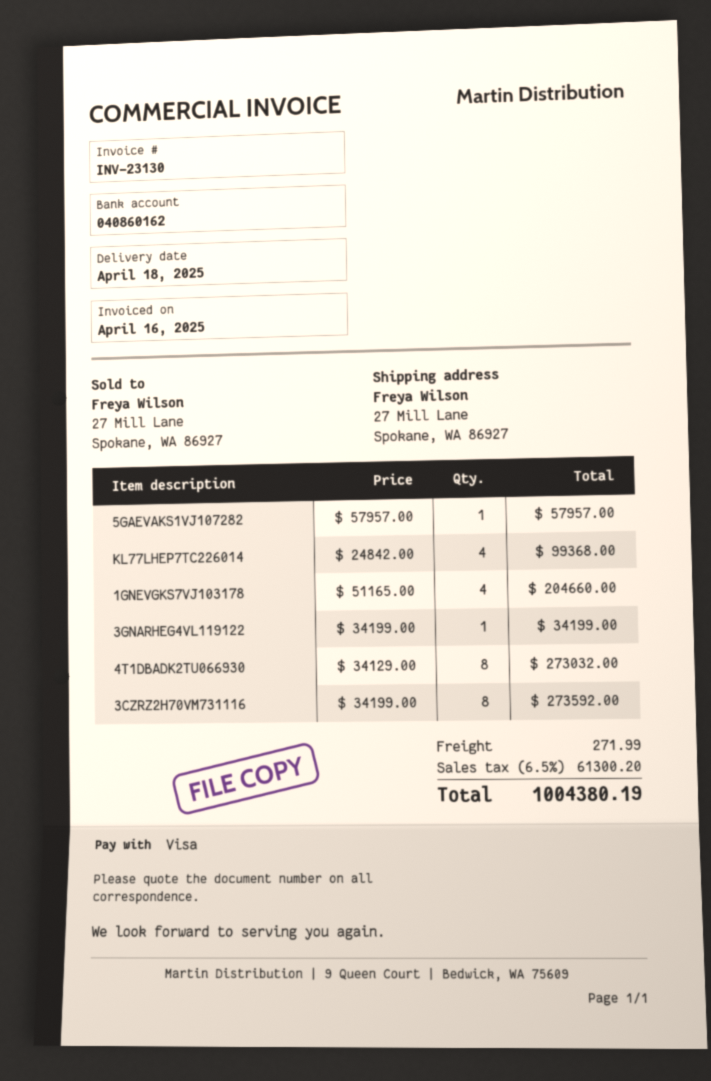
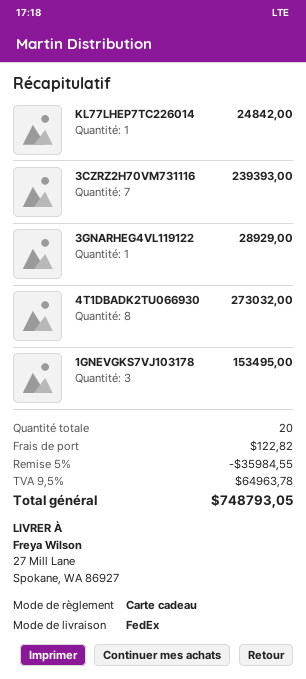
payment method: Visa -> gift card
5GAEVAKS1VJ107282: 1 for 57957.00 -> none
KL77LHEP7TC226014: 4 for 99368.00 -> 1 for 24842.00
1GNEVGKS7VJ103178: 4 for 204660.00 -> 3 for 153495.00
3GNARHEG4VL119122: 1 for 34199.00 -> 1 for 28929.00
3CZRZ2H70VM731116: 8 for 273592.00 -> 7 for 239393.00
discount: none -> 5% = 35984.55
shipping: 271.99 -> 122.82
tax: 6.5% = 61300.20 -> 9.5% = 64963.78
total: 1004380.19 -> 748793.05

